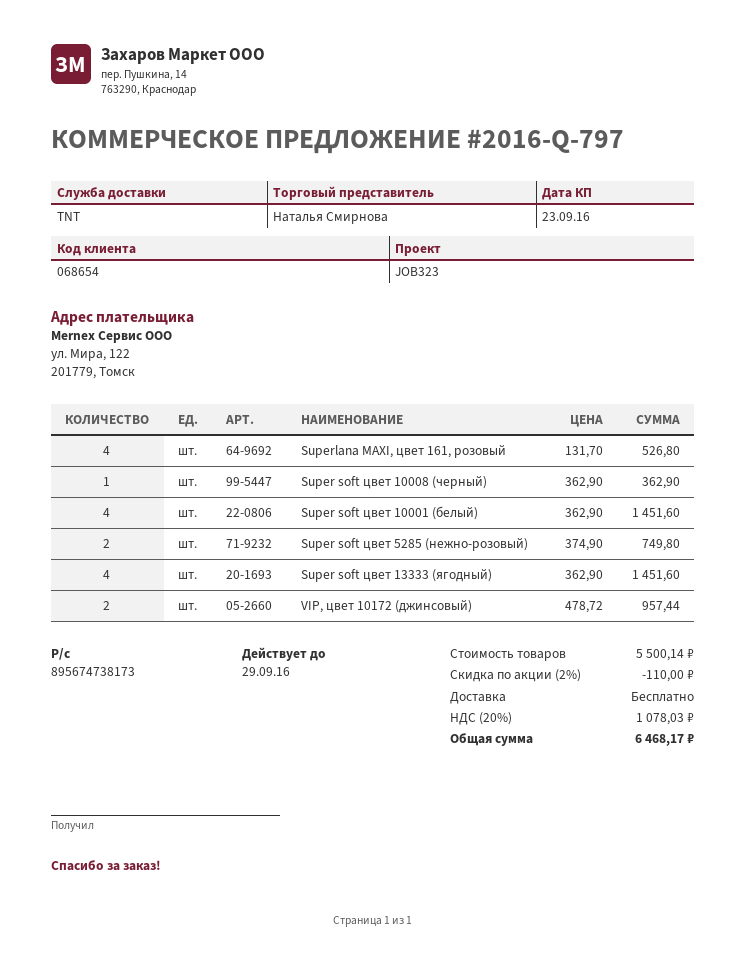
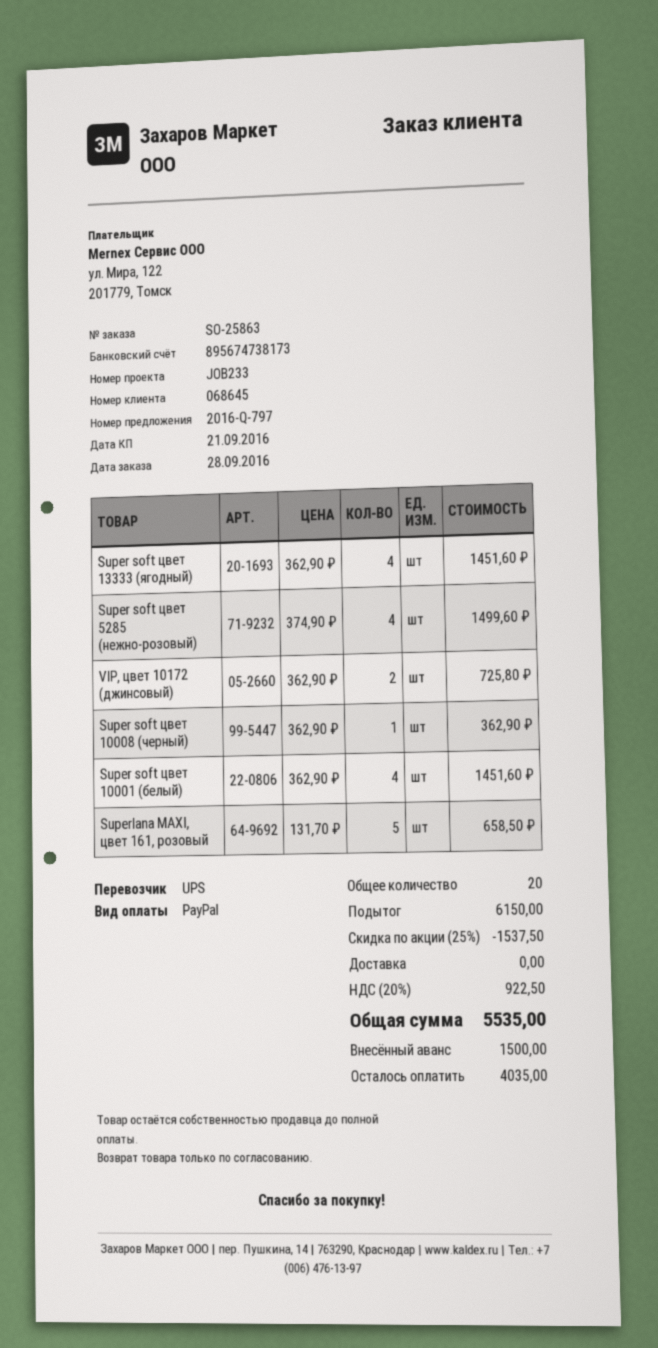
quote date: 2016-09-23 -> 2016-09-21
customer number: 068654 -> 068645
reference: JOB323 -> JOB233
shipping method: TNT -> UPS
Superlana MAXI, цвет 161, розовый: 4 x 131.70 = 526.80 -> 5 x 131.70 = 658.50
Super soft цвет 5285 (нежно-розовый): 2 x 374.90 = 749.80 -> 4 x 374.90 = 1499.60
VIP, цвет 10172 (джинсовый): 2 x 478.72 = 957.44 -> 2 x 362.90 = 725.80
subtotal: 5500.14 -> 6150.00
discount: 2% = 110.00 -> 25% = 1537.50
tax: 20% = 1078.03 -> 20% = 922.50
total: 6468.17 -> 5535.00

